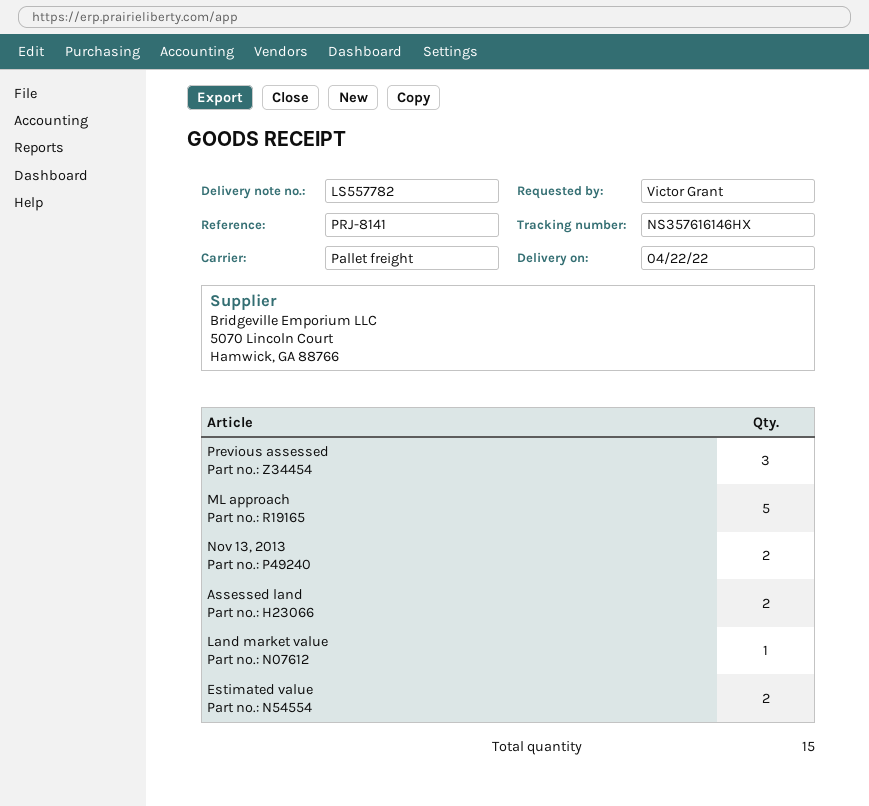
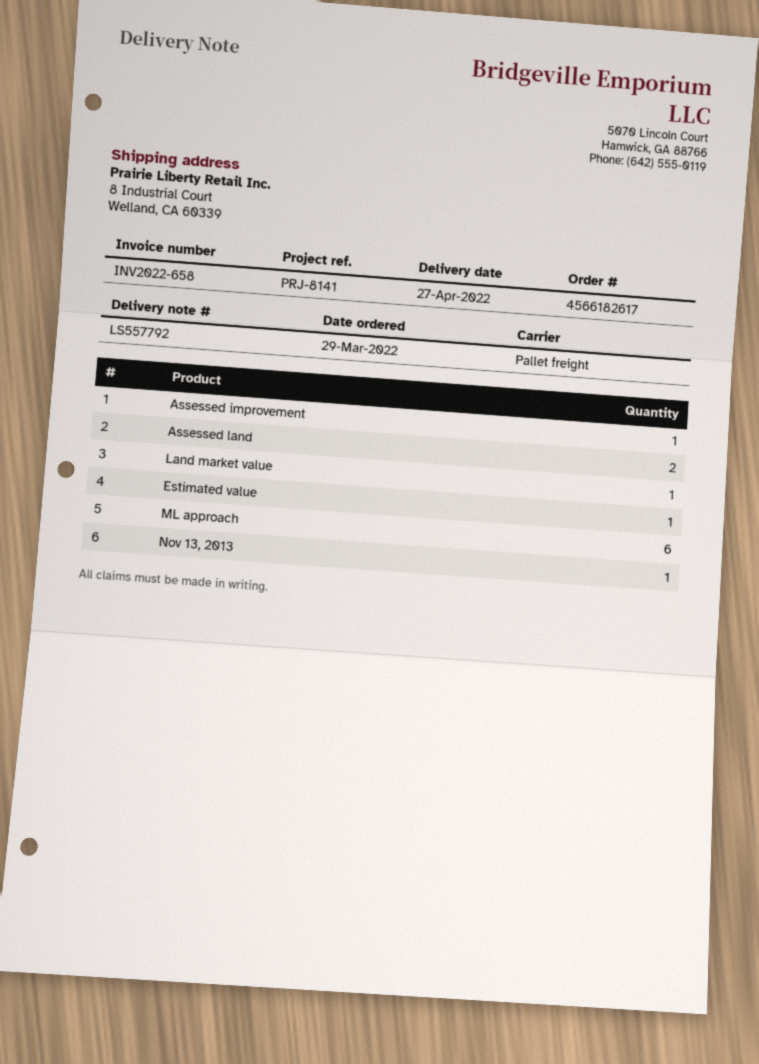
delivery note number: LS557782 -> LS557792
delivery date: 2022-04-22 -> 2022-04-27
Previous assessed: 3 -> none
ML approach: 5 -> 6
Nov 13, 2013: 2 -> 1
Estimated value: 2 -> 1
Assessed improvement: none -> 1

